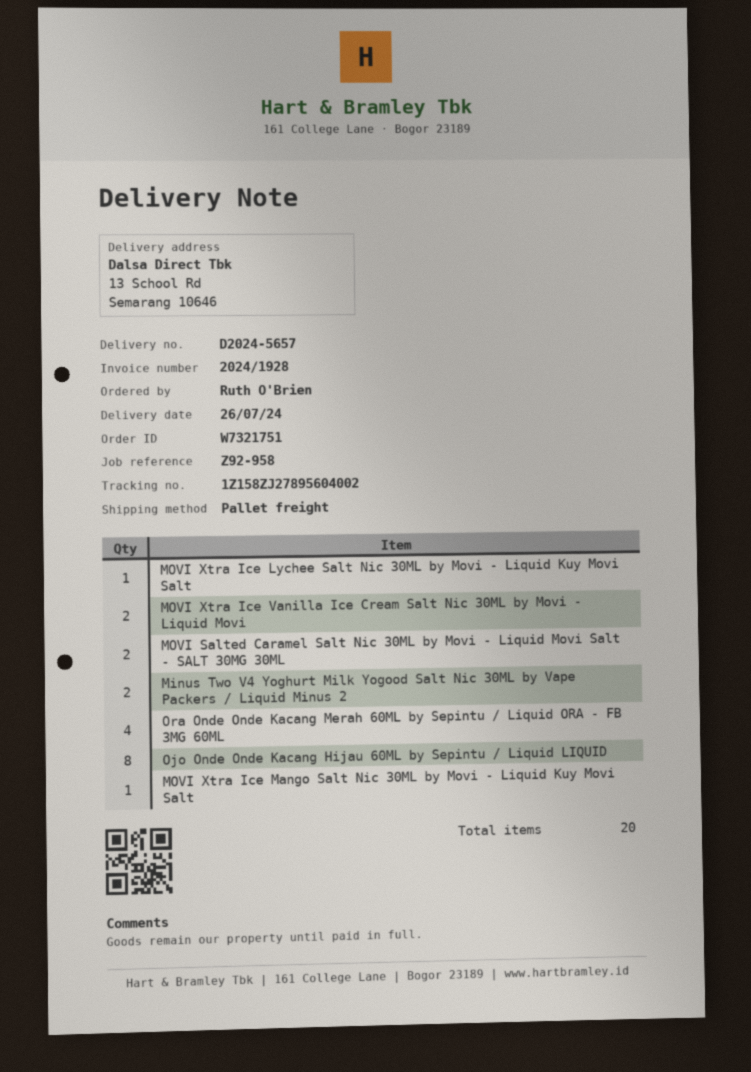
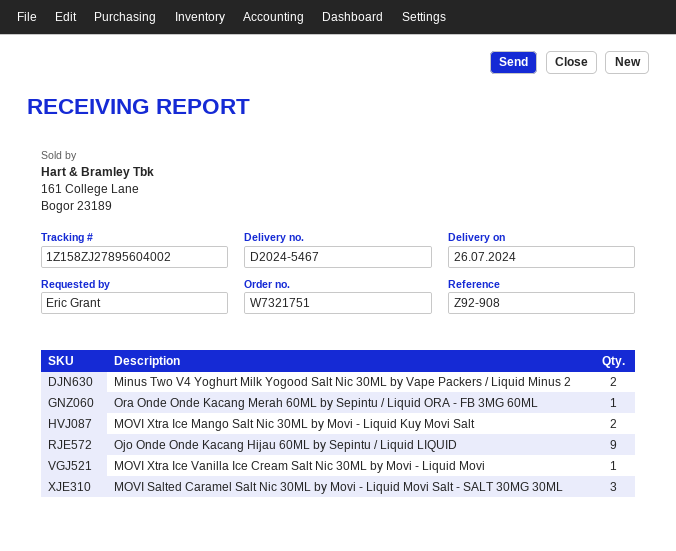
delivery note number: D2024-5657 -> D2024-5467
reference: Z92-958 -> Z92-908
ordered by: Ruth O'Brien -> Eric Grant
MOVI Xtra Ice Lychee Salt Nic 30ML by Movi - Liquid Kuy Movi Salt: 1 -> none
MOVI Xtra Ice Vanilla Ice Cream Salt Nic 30ML by Movi - Liquid Movi: 2 -> 1
MOVI Salted Caramel Salt Nic 30ML by Movi - Liquid Movi Salt - SALT 30MG 30ML: 2 -> 3
Ora Onde Onde Kacang Merah 60ML by Sepintu / Liquid ORA - FB 3MG 60ML: 4 -> 1
Ojo Onde Onde Kacang Hijau 60ML by Sepintu / Liquid LIQUID: 8 -> 9
MOVI Xtra Ice Mango Salt Nic 30ML by Movi - Liquid Kuy Movi Salt: 1 -> 2

